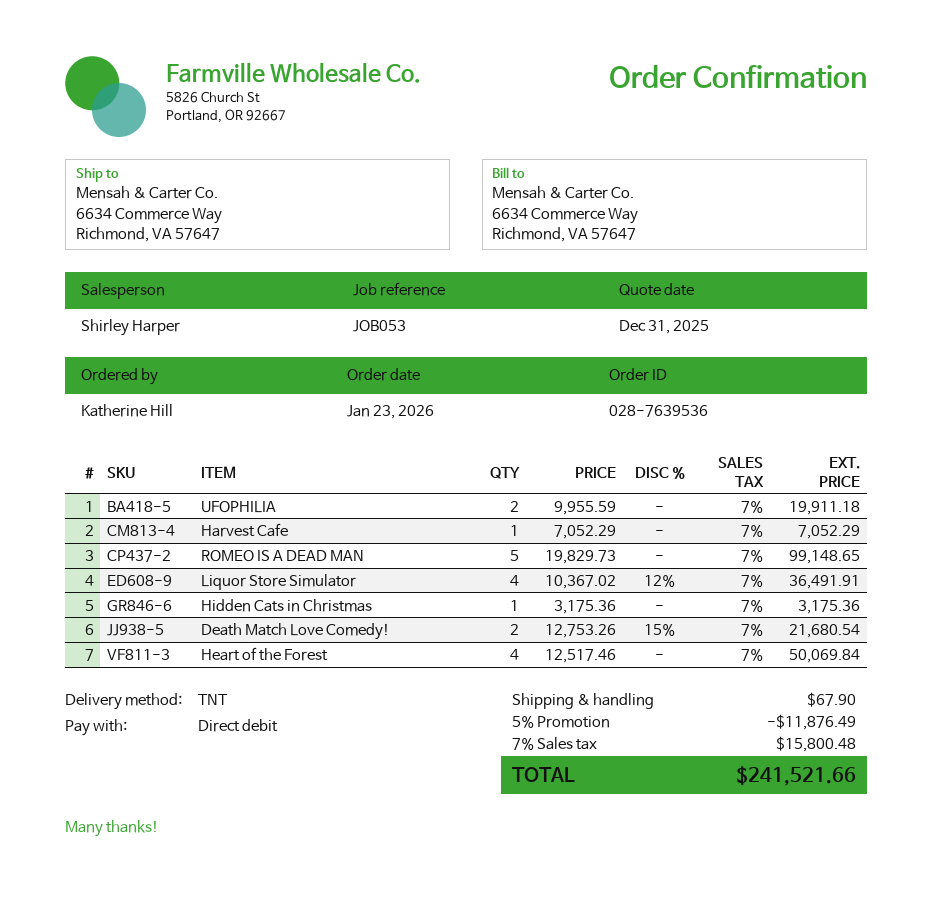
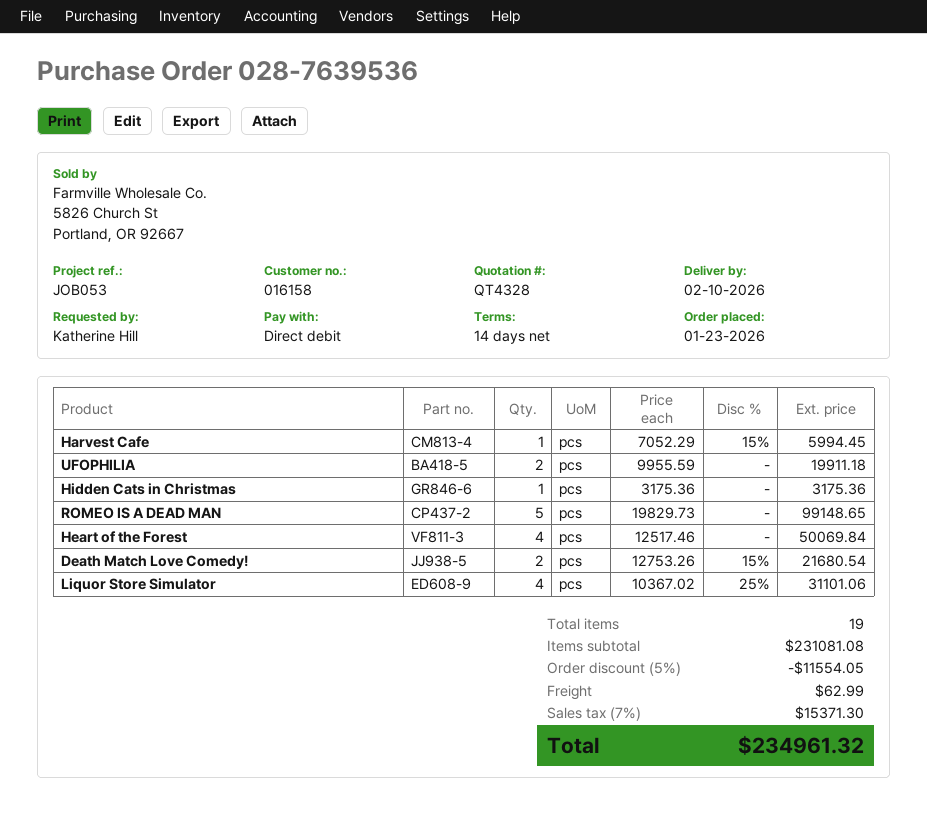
Harvest Cafe: 1 x 7052.29 = 7052.29 -> 1 x 7052.29 - 15% = 5994.45
Liquor Store Simulator: 4 x 10367.02 - 12% = 36491.91 -> 4 x 10367.02 - 25% = 31101.06
discount: 5% = 11876.49 -> 5% = 11554.05
shipping: 67.90 -> 62.99
tax: 7% = 15800.48 -> 7% = 15371.30
total: 241521.66 -> 234961.32

